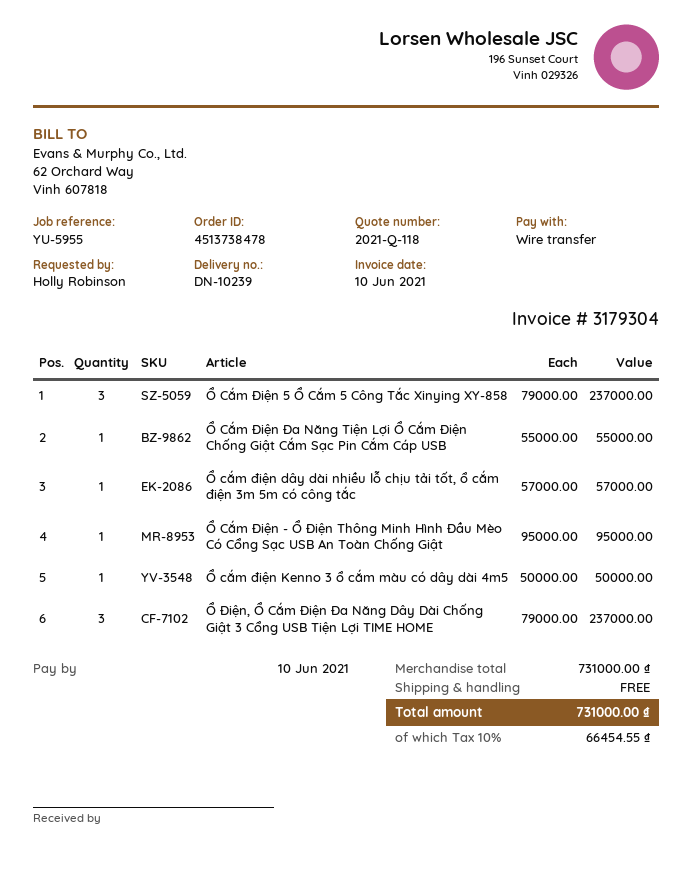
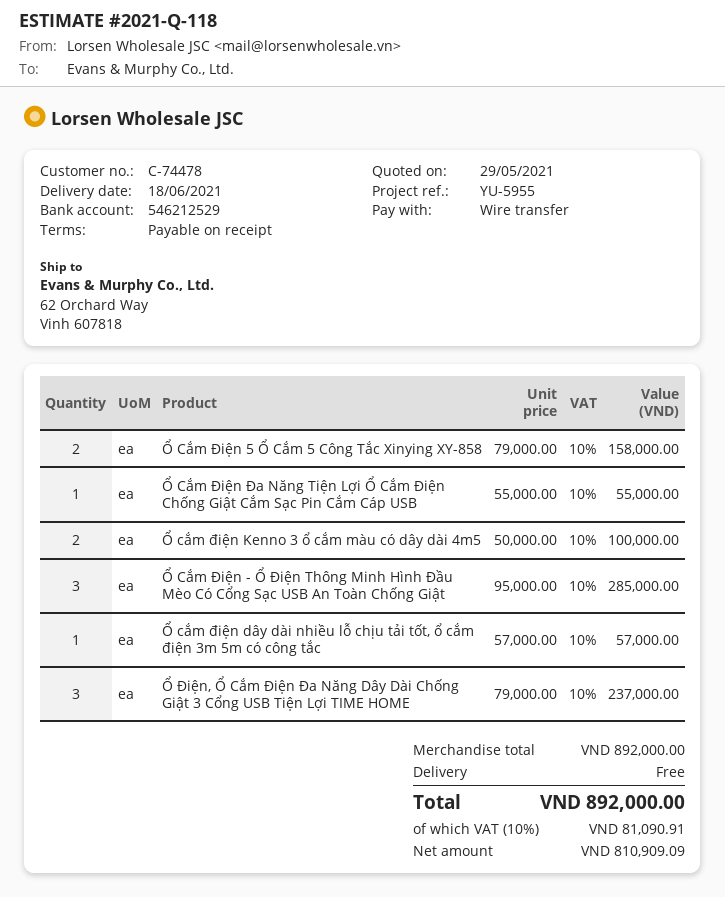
Ổ Cắm Điện 5 Ổ Cắm 5 Công Tắc Xinying XY-858: 3 x 79000.00 = 237000.00 -> 2 x 79000.00 = 158000.00
Ổ Cắm Điện - Ổ Điện Thông Minh Hình Đầu Mèo Có Cổng Sạc USB An Toàn Chống Giật: 1 x 95000.00 = 95000.00 -> 3 x 95000.00 = 285000.00
Ổ cắm điện Kenno 3 ổ cắm màu có dây dài 4m5: 1 x 50000.00 = 50000.00 -> 2 x 50000.00 = 100000.00
subtotal: 731000.00 -> 892000.00
tax: 10% = 66454.55 -> 10% = 81090.91
total: 731000.00 -> 892000.00

